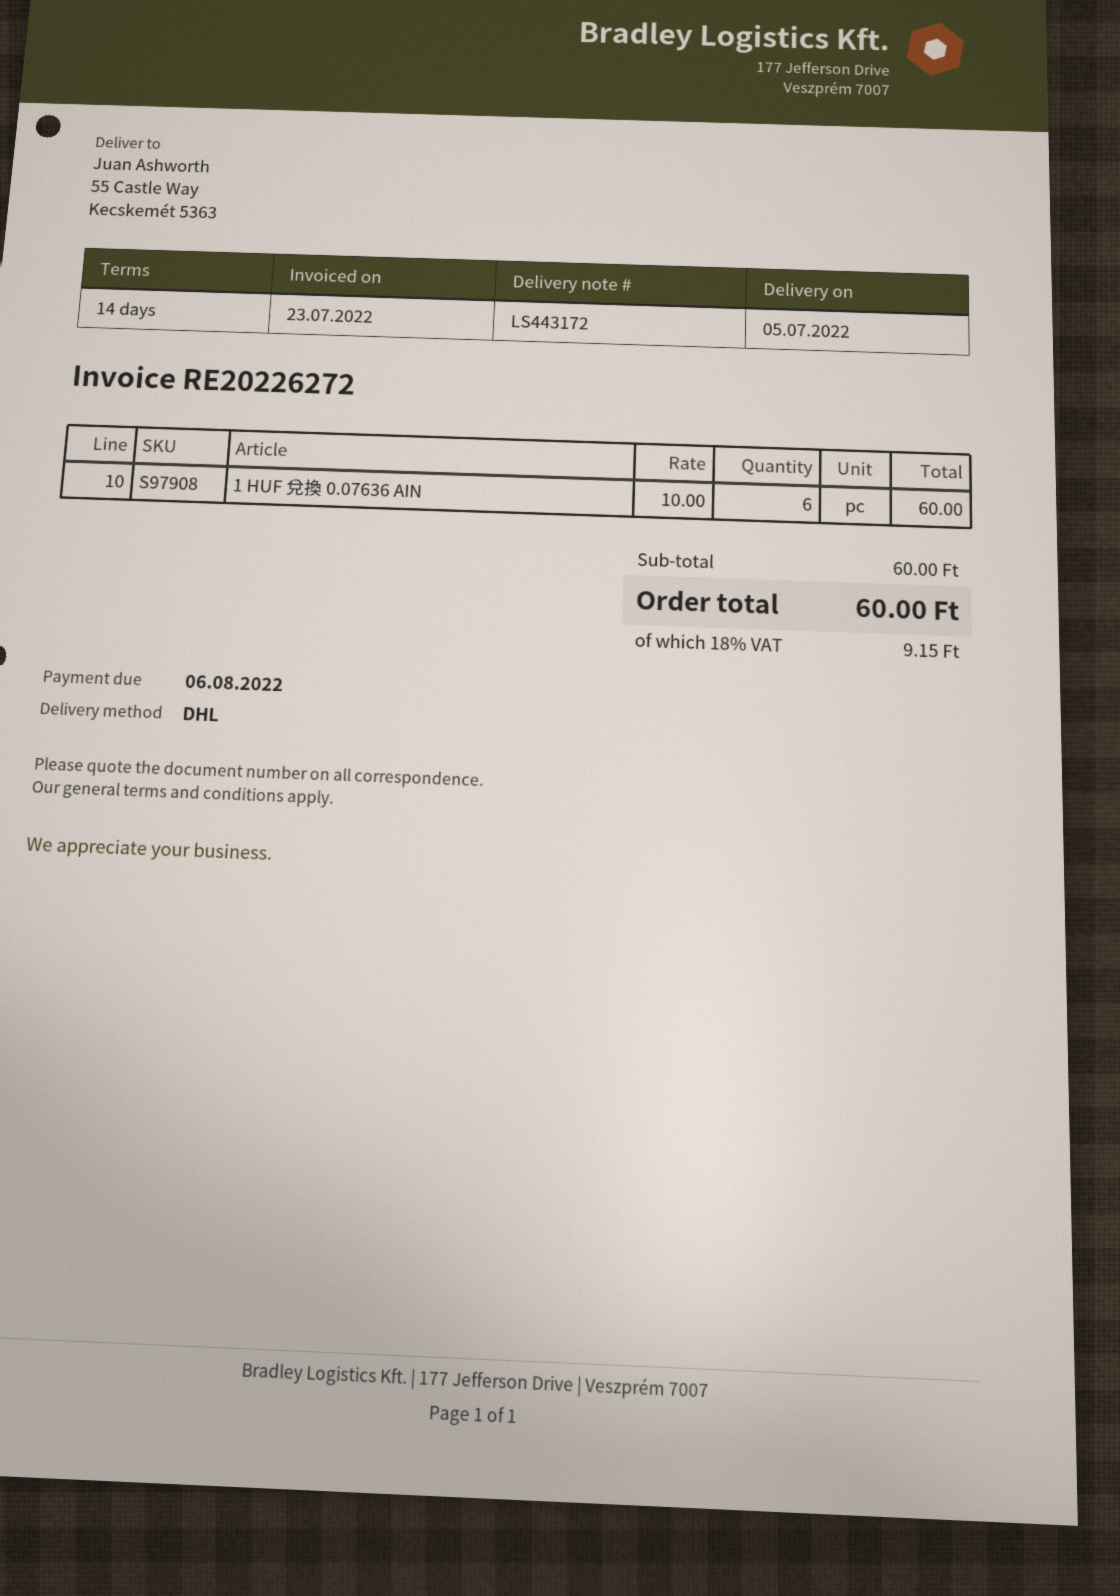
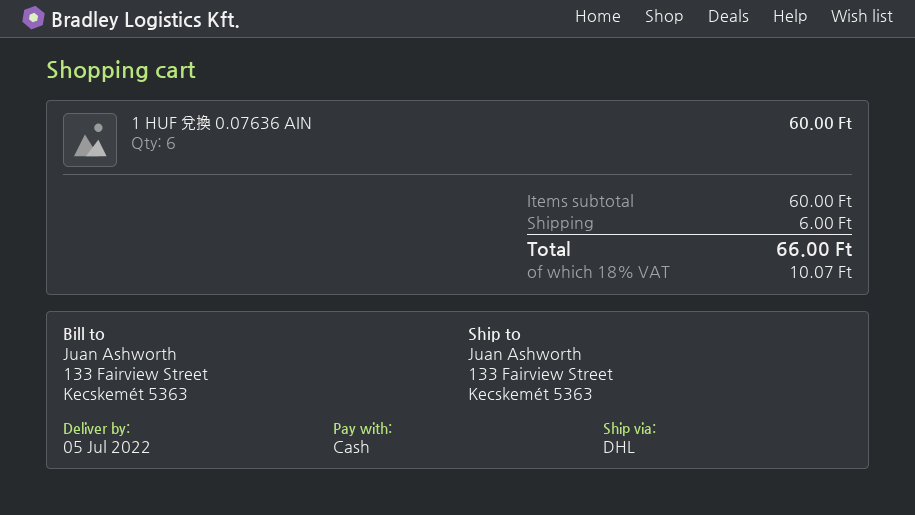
ship to: 55 Castle Way, Kecskemét 5363 -> 133 Fairview Street, Kecskemét 5363
shipping: none -> 6.00
tax: 18% = 9.15 -> 18% = 10.07
total: 60.00 -> 66.00

